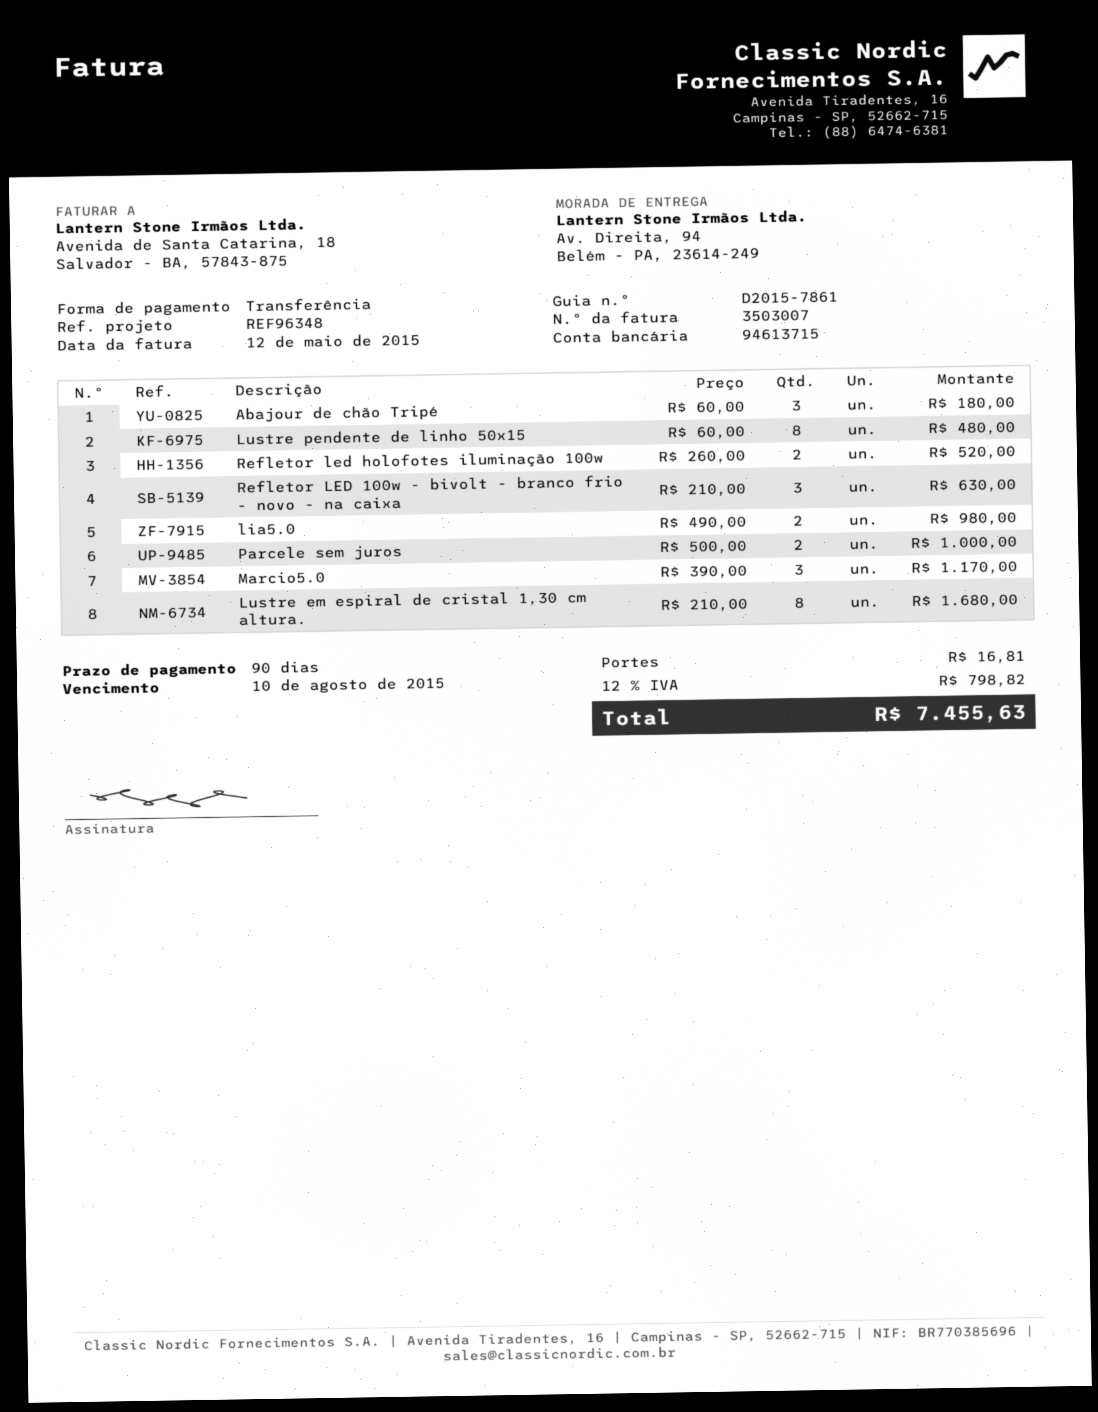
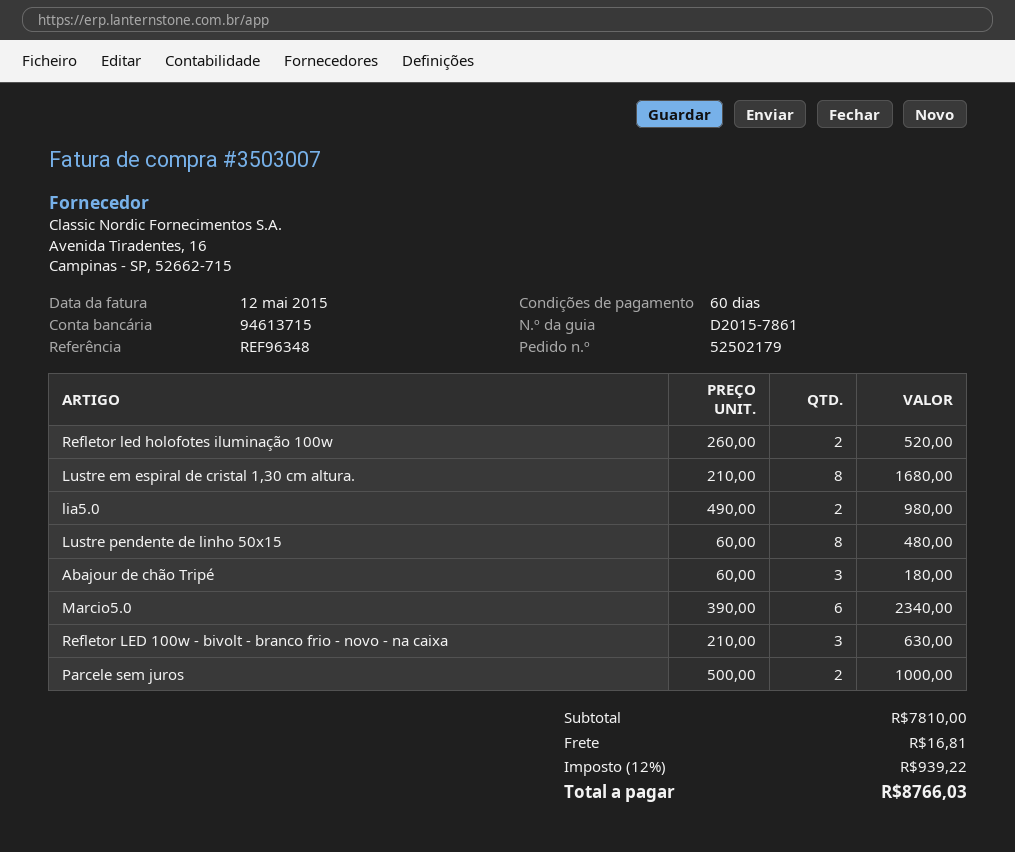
payment terms: 90 days -> 60 days
Marcio5.0: 3 x 390.00 = 1170.00 -> 6 x 390.00 = 2340.00
tax: 12% = 798.82 -> 12% = 939.22
total: 7455.63 -> 8766.03

